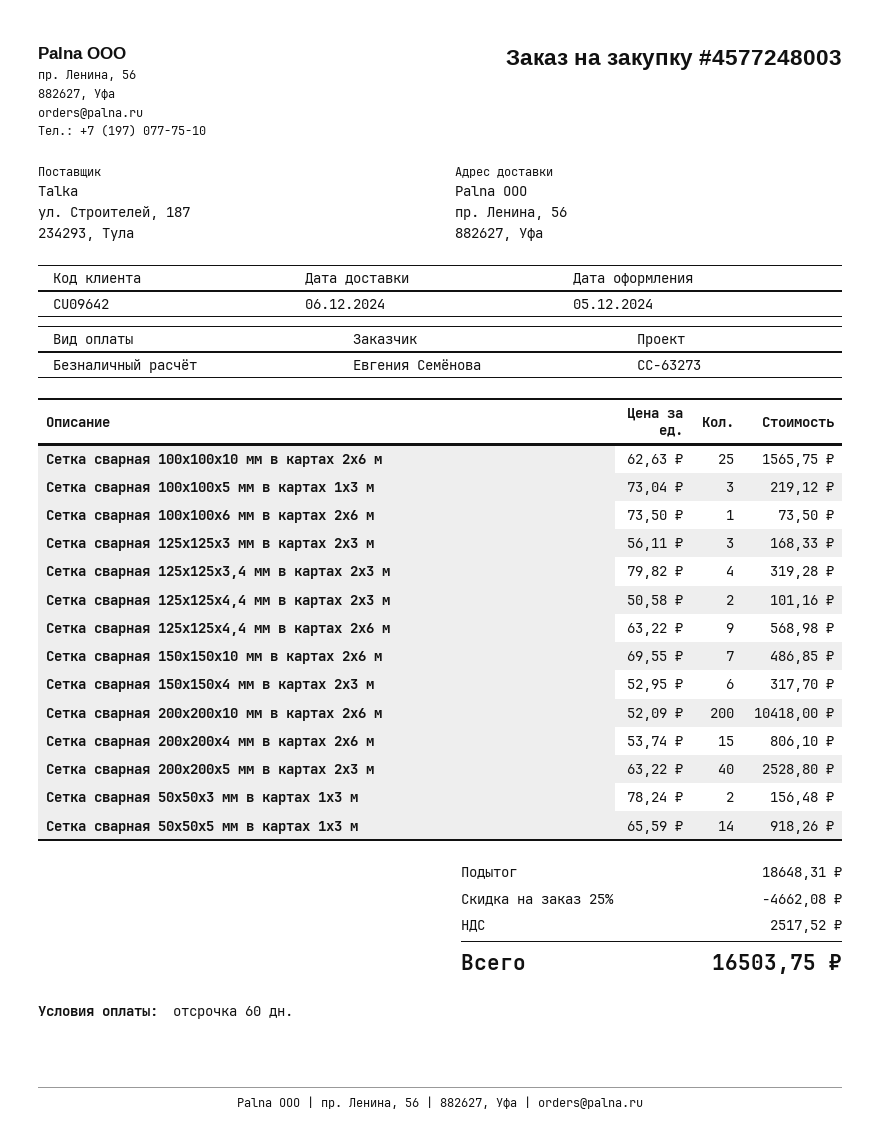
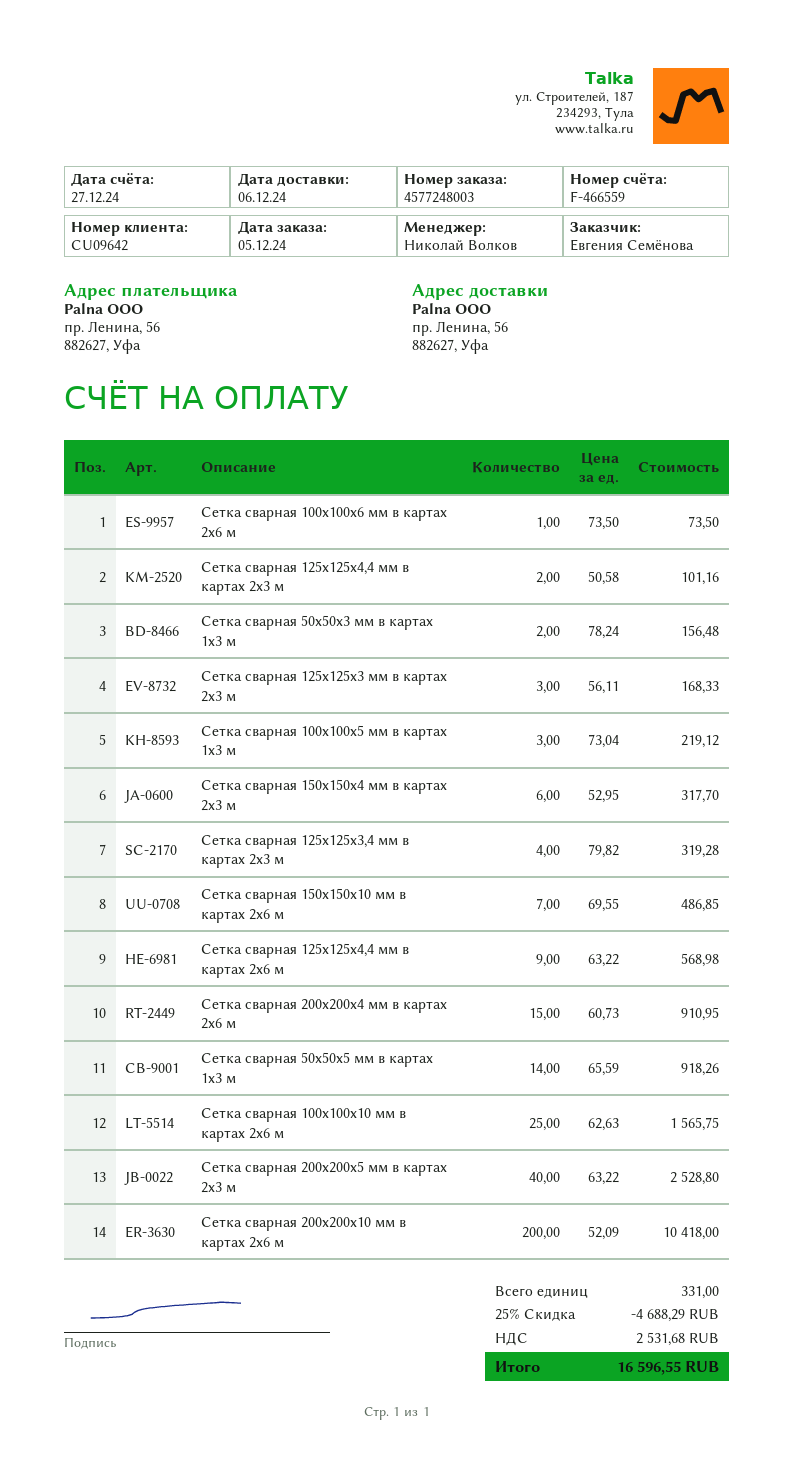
Сетка сварная 200х200х4 мм в картах 2х6 м: 15 x 53.74 = 806.10 -> 15 x 60.73 = 910.95
discount: 25% = 4662.08 -> 25% = 4688.29
tax: 2517.52 -> 2531.68
total: 16503.75 -> 16596.55

